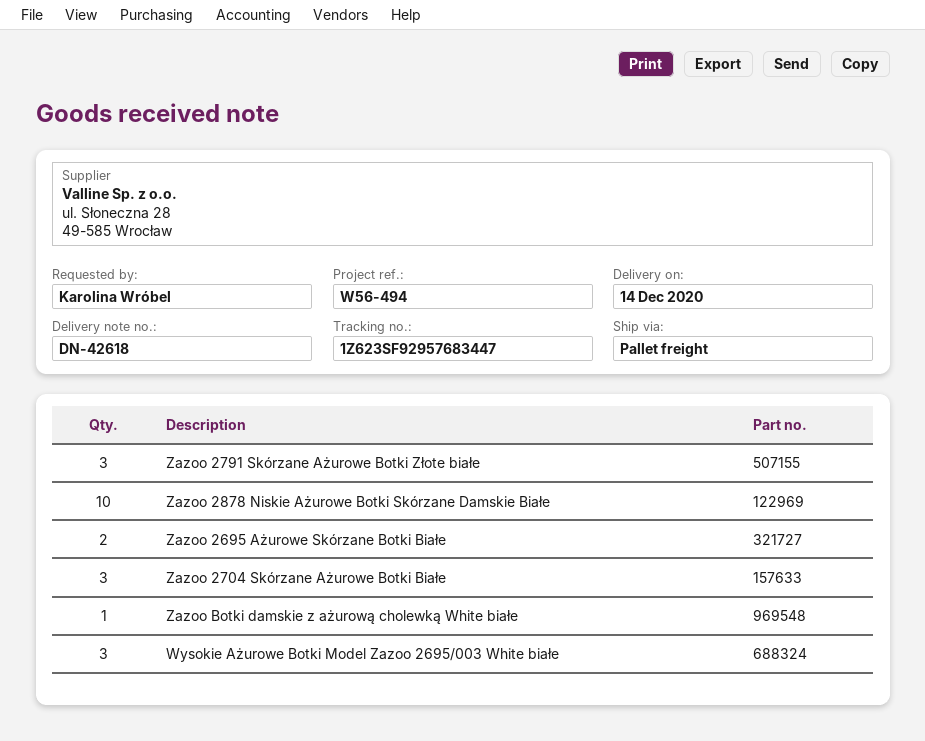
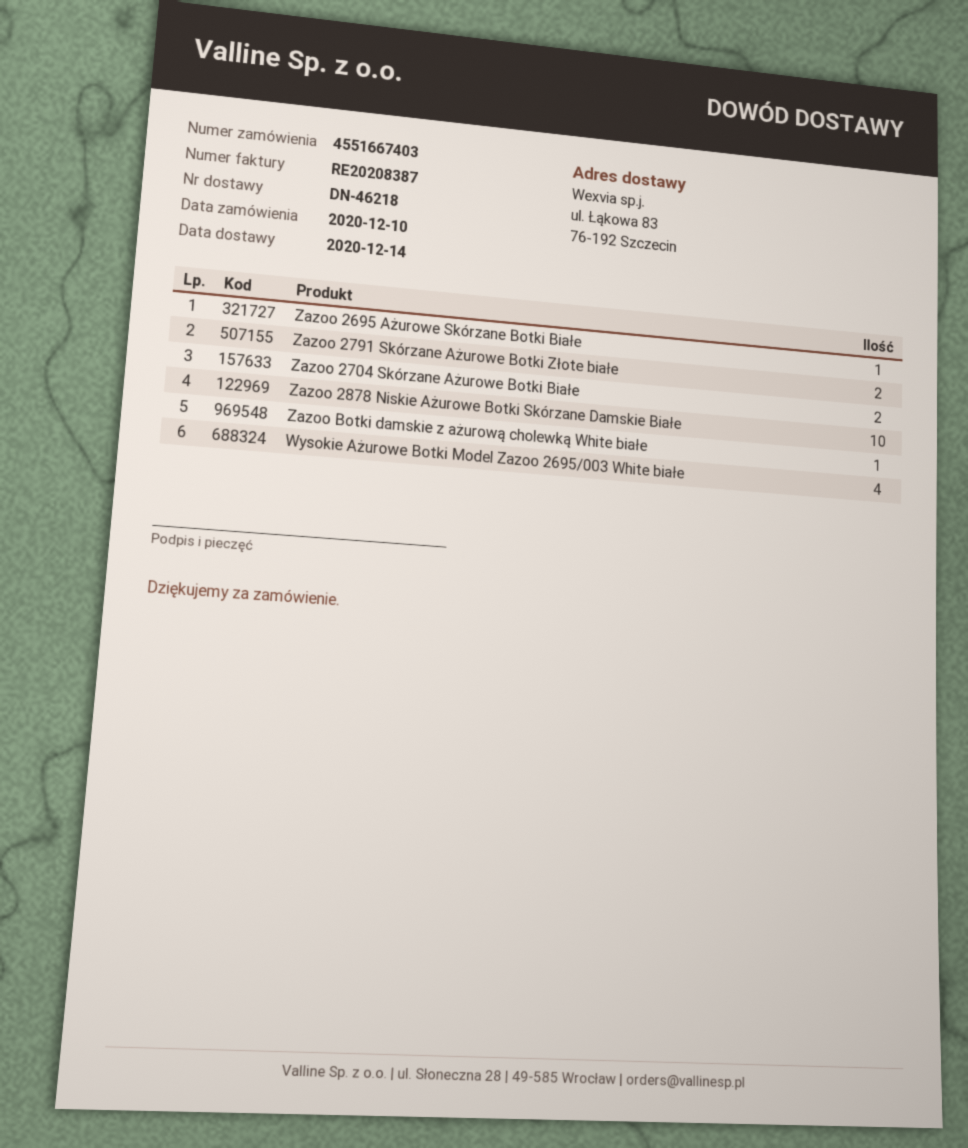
delivery note number: DN-42618 -> DN-46218
Zazoo 2791 Skórzane Ażurowe Botki Złote białe: 3 -> 2
Zazoo 2695 Ażurowe Skórzane Botki Białe: 2 -> 1
Zazoo 2704 Skórzane Ażurowe Botki Białe: 3 -> 2
Wysokie Ażurowe Botki Model Zazoo 2695/003 White białe: 3 -> 4

